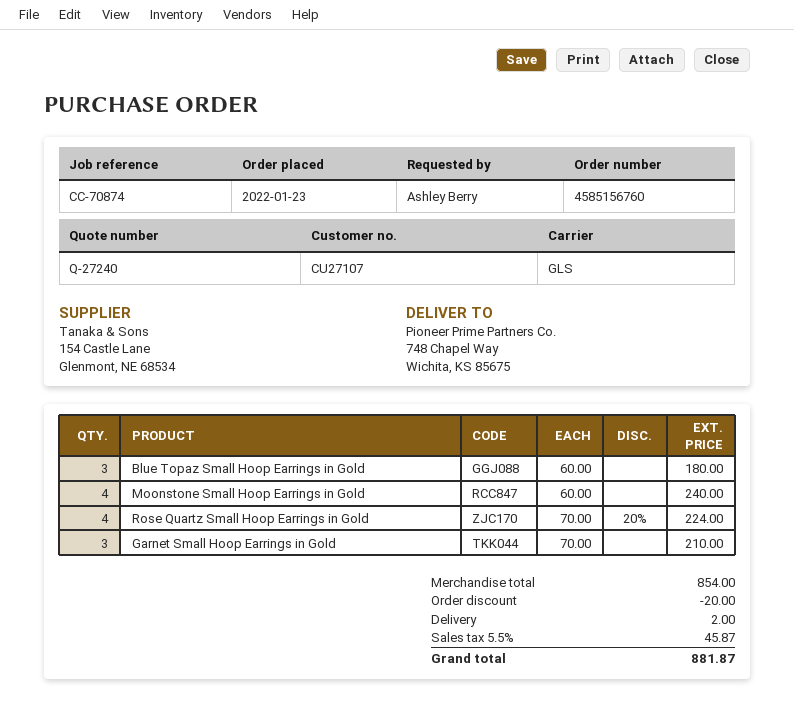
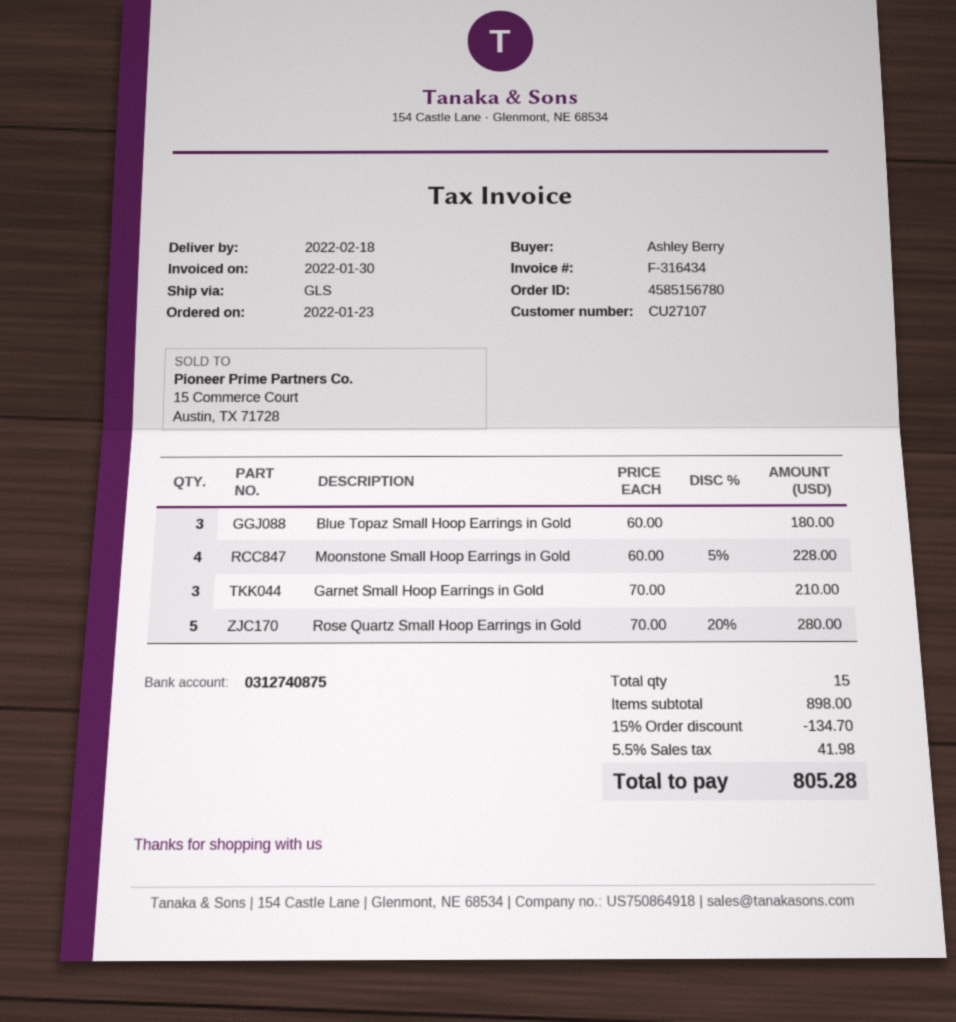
order number: 4585156760 -> 4585156780
Moonstone Small Hoop Earrings in Gold: 4 x 60.00 = 240.00 -> 4 x 60.00 - 5% = 228.00
Rose Quartz Small Hoop Earrings in Gold: 4 x 70.00 - 20% = 224.00 -> 5 x 70.00 - 20% = 280.00
subtotal: 854.00 -> 898.00
discount: 20.00 -> 134.70
shipping: 2.00 -> none
tax: 5.5% = 45.87 -> 5.5% = 41.98
total: 881.87 -> 805.28

